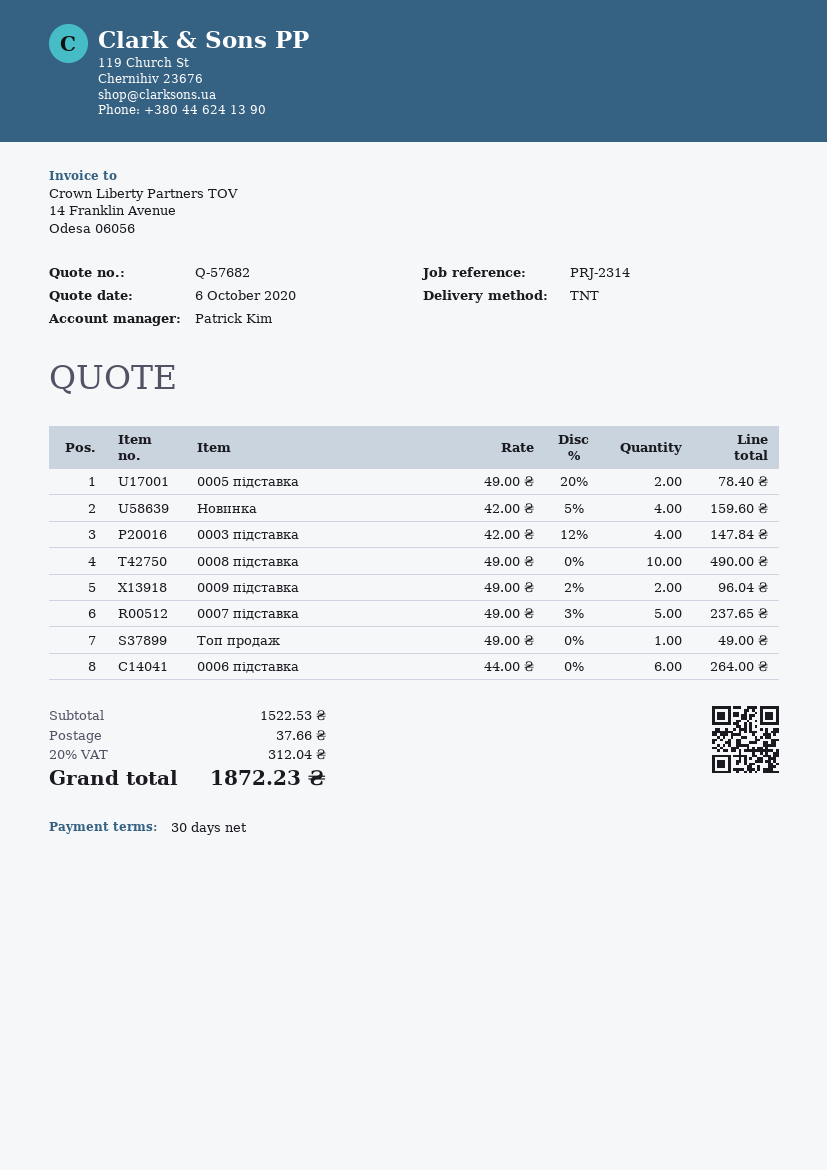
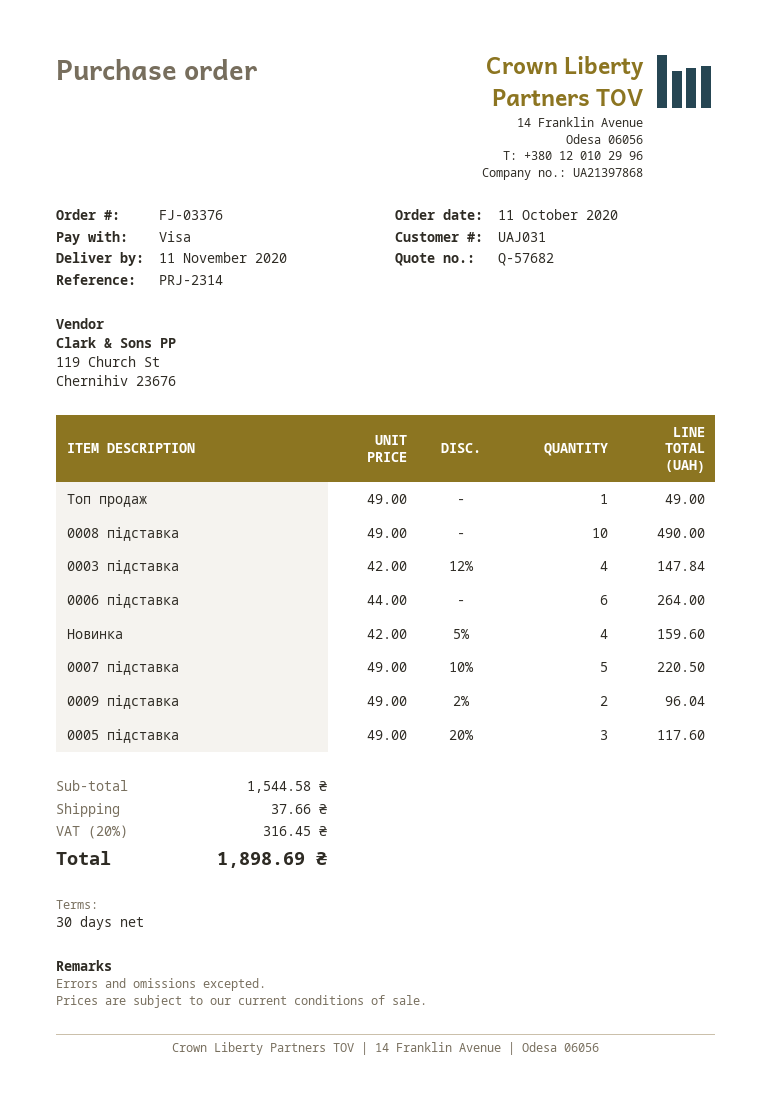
0005 підставка: 2 x 49.00 - 20% = 78.40 -> 3 x 49.00 - 20% = 117.60
0007 підставка: 5 x 49.00 - 3% = 237.65 -> 5 x 49.00 - 10% = 220.50
subtotal: 1522.53 -> 1544.58
tax: 20% = 312.04 -> 20% = 316.45
total: 1872.23 -> 1898.69

